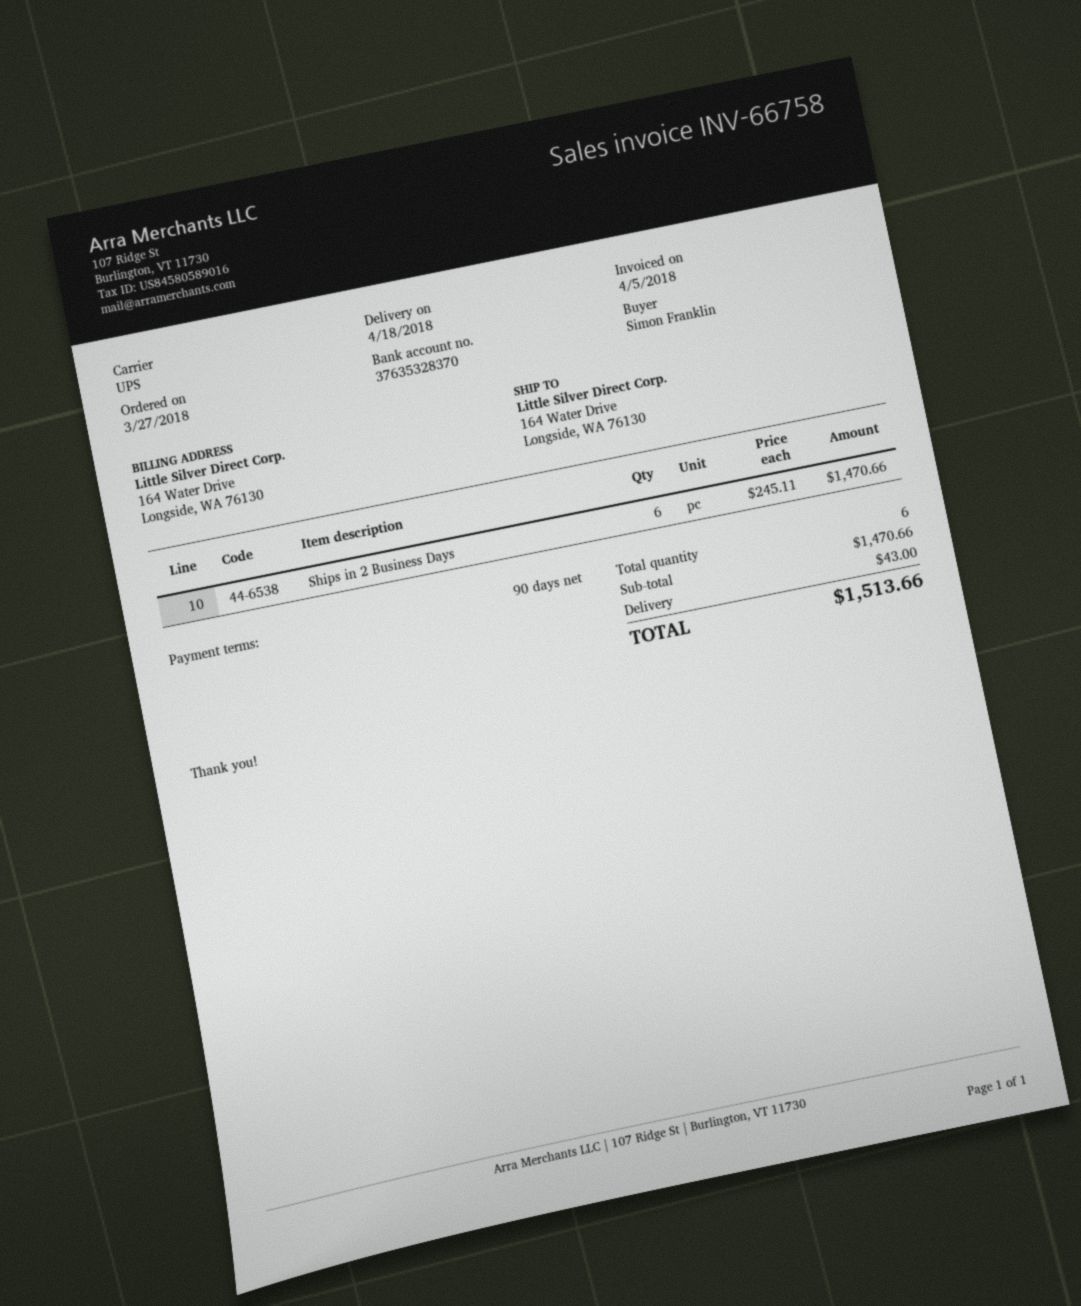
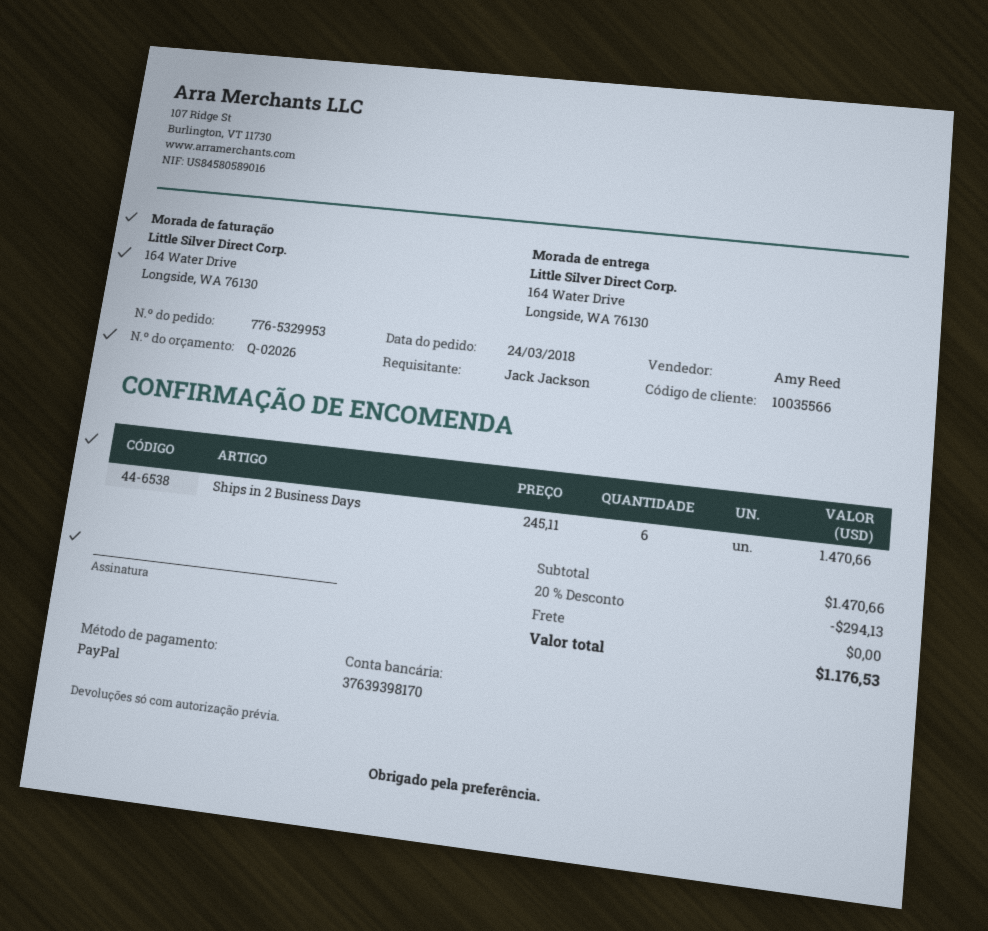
order date: 2018-03-27 -> 2018-03-24
ordered by: Simon Franklin -> Jack Jackson
bank account: 37635328370 -> 37639398170
discount: none -> 20% = 294.13
shipping: 43.00 -> 0.00
total: 1513.66 -> 1176.53

